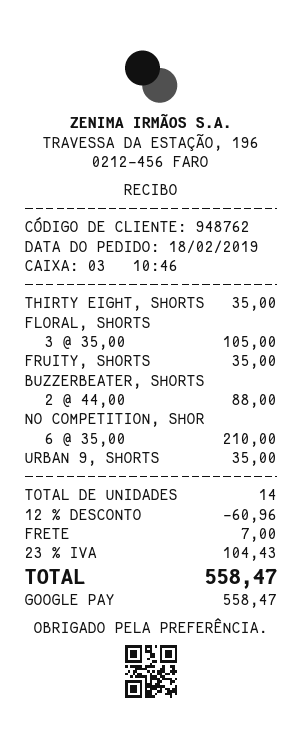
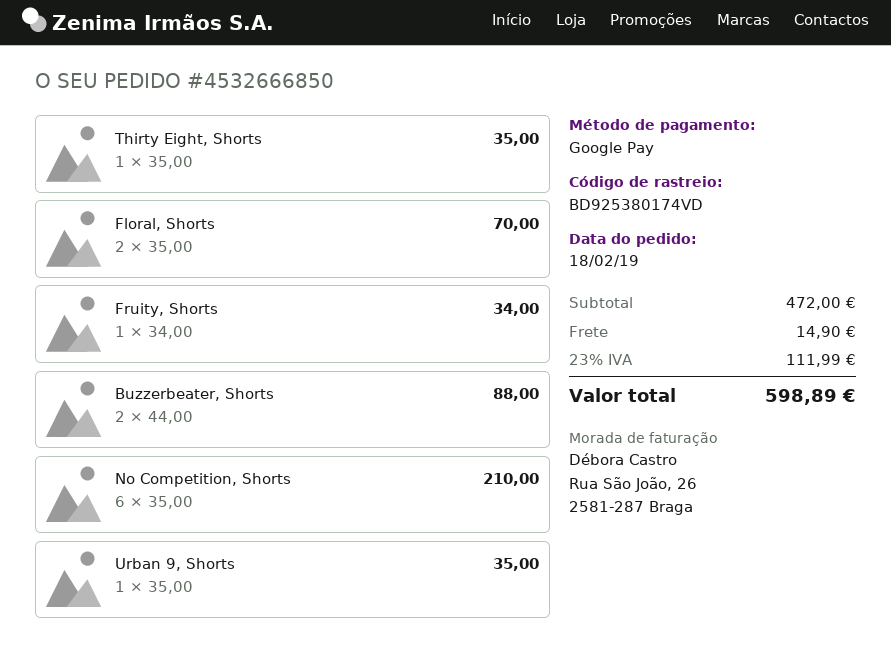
FLORAL, SHORTS: 3 x 35.00 = 105.00 -> 2 x 35.00 = 70.00
FRUITY, SHORTS: 1 x 35.00 = 35.00 -> 1 x 34.00 = 34.00
discount: 12% = 60.96 -> none
shipping: 7.00 -> 14.90
tax: 23% = 104.43 -> 23% = 111.99
total: 558.47 -> 598.89

